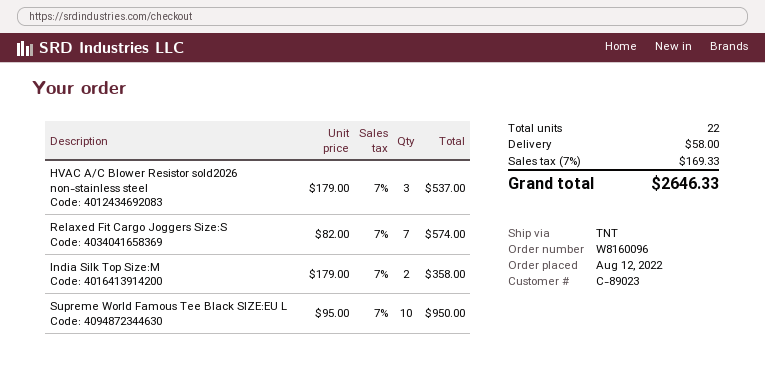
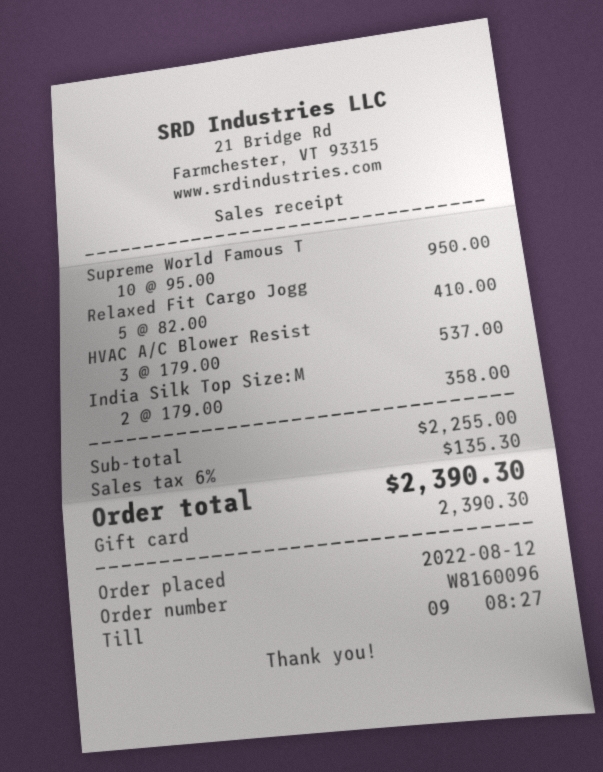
Relaxed Fit Cargo Joggers Size:S: 7 x 82.00 = 574.00 -> 5 x 82.00 = 410.00
shipping: 58.00 -> none
tax: 7% = 169.33 -> 6% = 135.30
total: 2646.33 -> 2390.30

